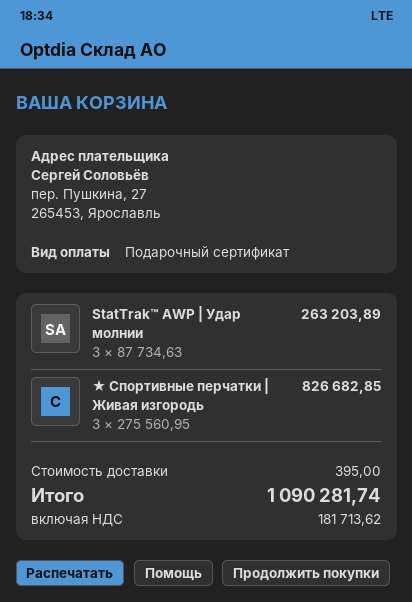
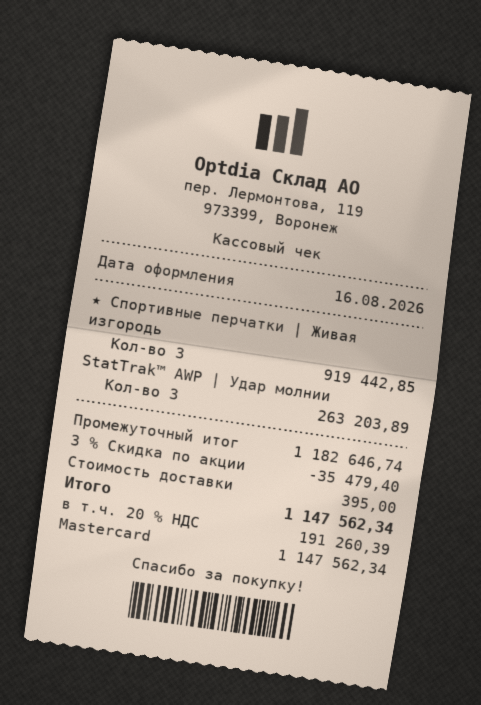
payment method: gift card -> Mastercard
★ Спортивные перчатки | Живая изгородь: 3 for 826682.85 -> 3 for 919442.85
discount: none -> 3% = 35479.40
tax: 181713.62 -> 191260.39
total: 1090281.74 -> 1147562.34

